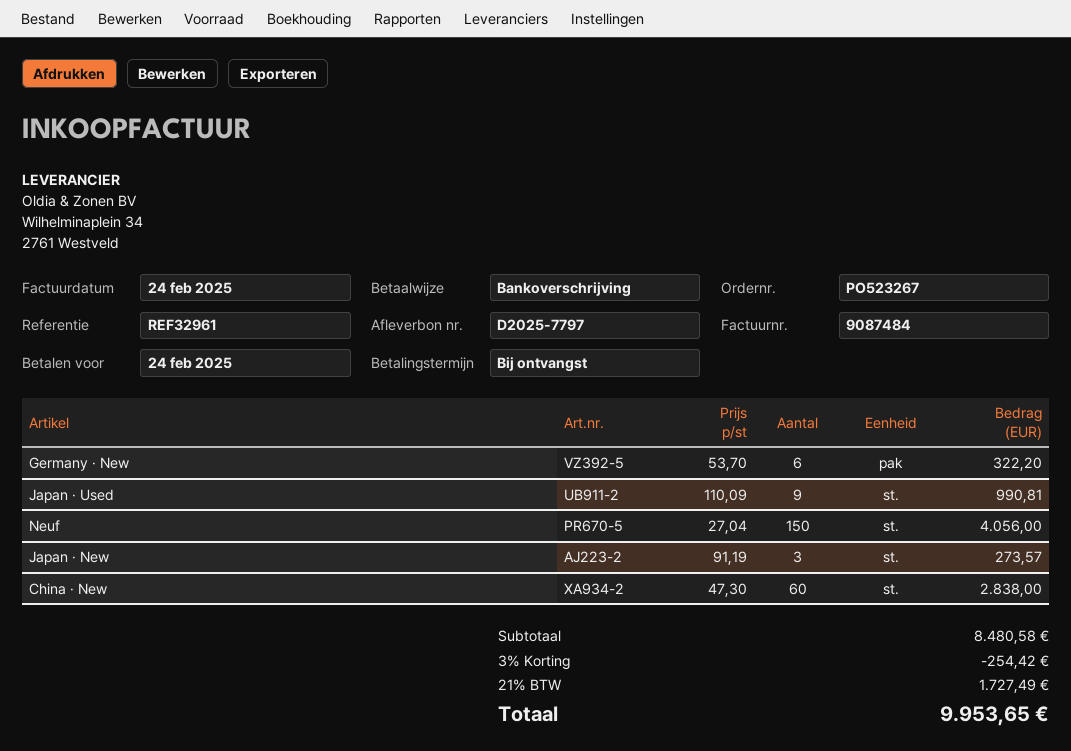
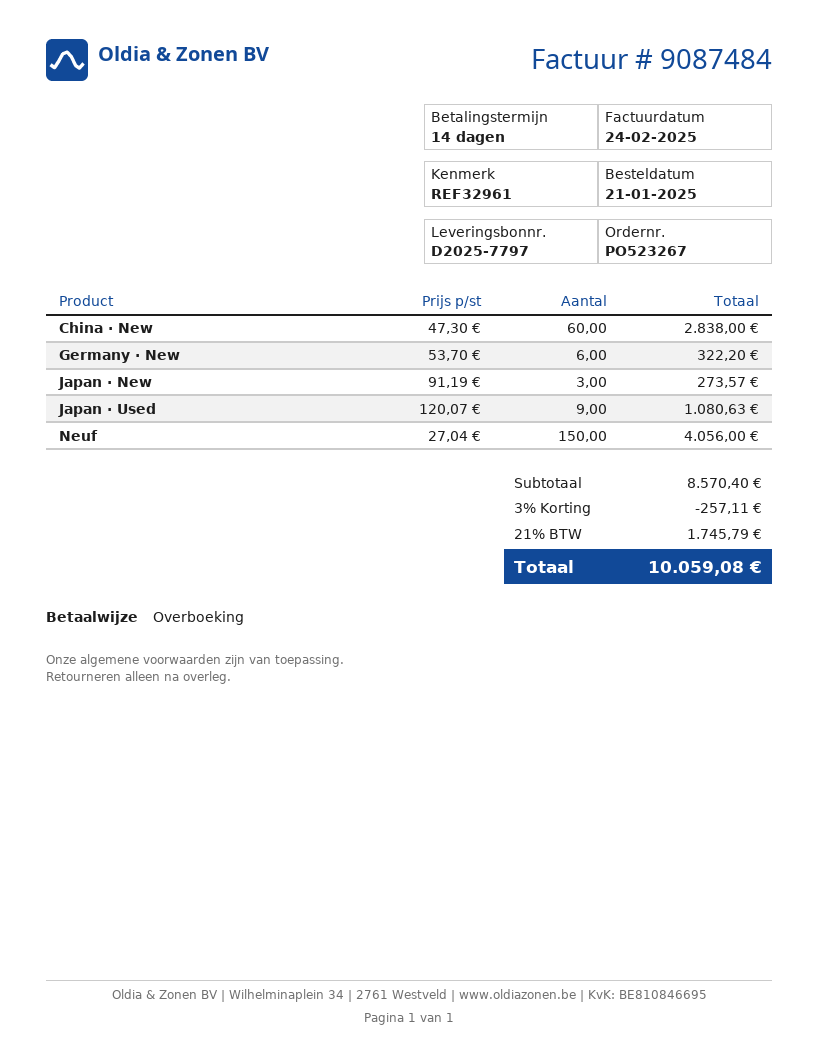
payment terms: on receipt -> 14 days
Japan · Used: 9 x 110.09 = 990.81 -> 9 x 120.07 = 1080.63
subtotal: 8480.58 -> 8570.40
discount: 3% = 254.42 -> 3% = 257.11
tax: 21% = 1727.49 -> 21% = 1745.79
total: 9953.65 -> 10059.08

